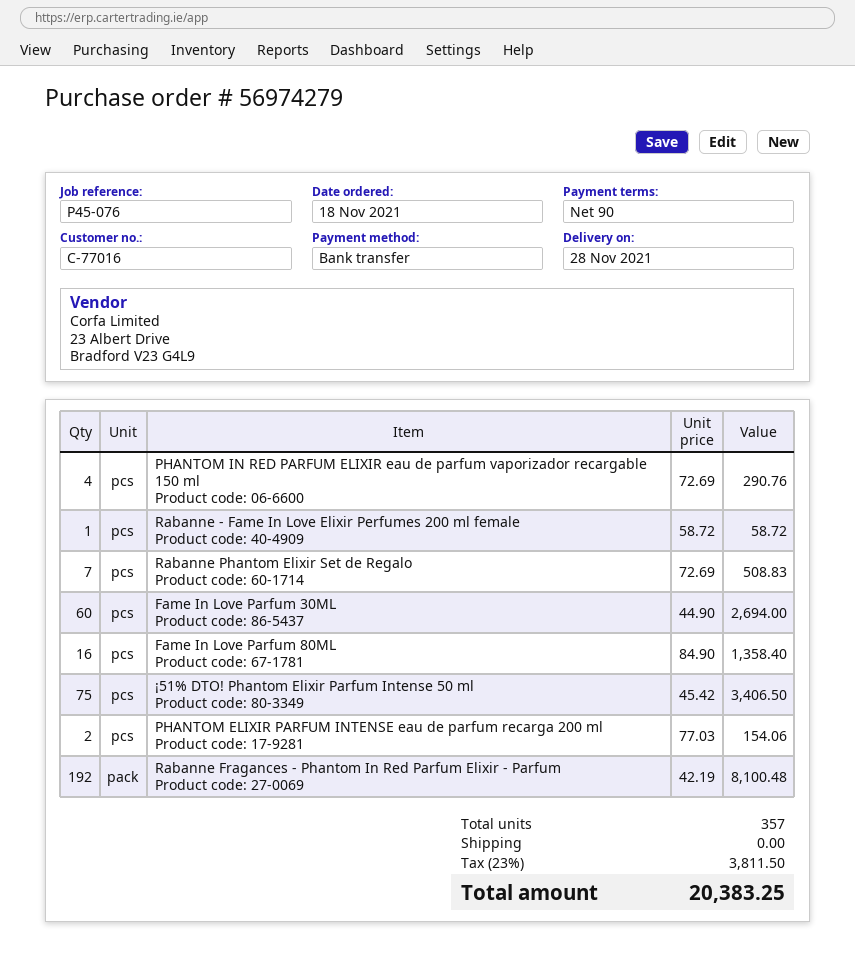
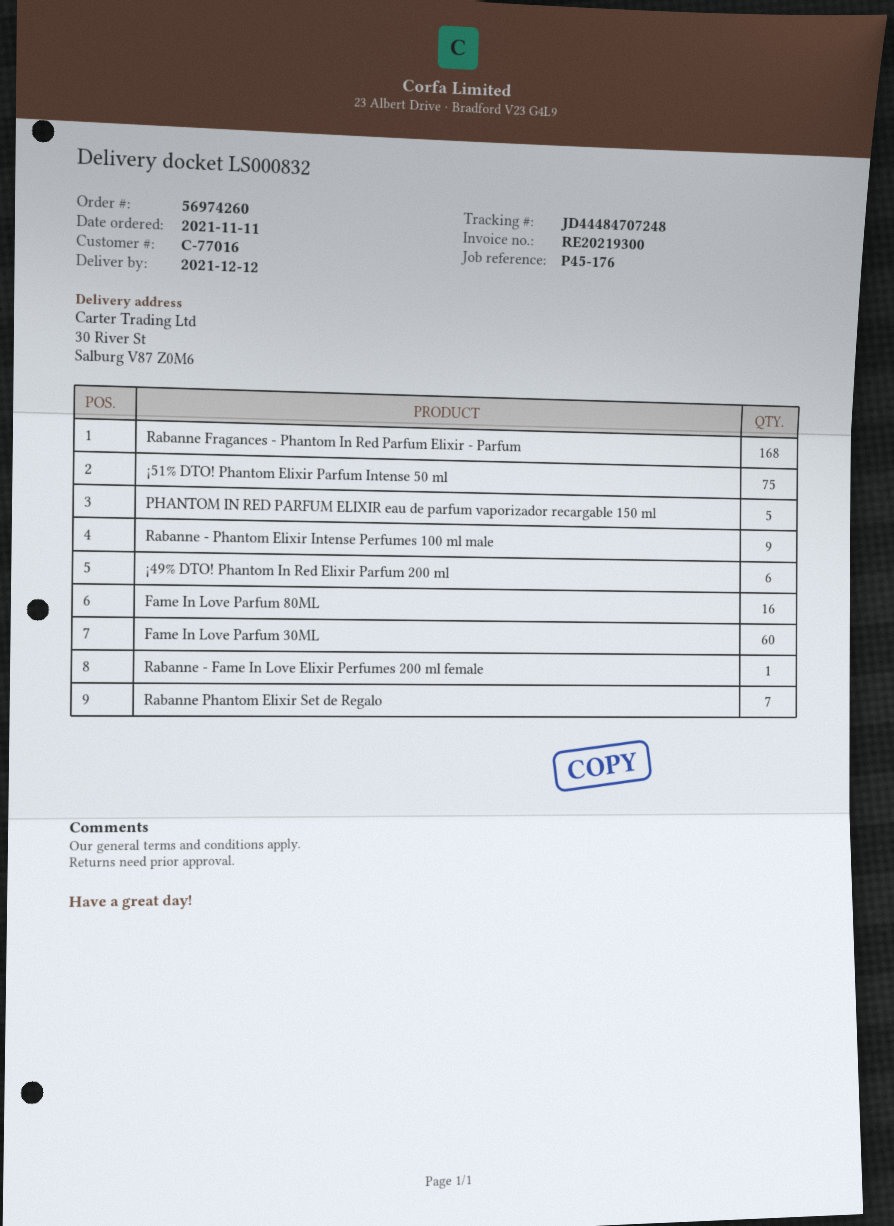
order number: 56974279 -> 56974260
order date: 2021-11-18 -> 2021-11-11
delivery date: 2021-11-28 -> 2021-12-12
reference: P45-076 -> P45-176
PHANTOM IN RED PARFUM ELIXIR eau de parfum vaporizador recargable 150 ml: 4 -> 5
PHANTOM ELIXIR PARFUM INTENSE eau de parfum recarga 200 ml: 2 -> none
Rabanne Fragances - Phantom In Red Parfum Elixir - Parfum: 192 -> 168
Rabanne - Phantom Elixir Intense Perfumes 100 ml male: none -> 9
¡49% DTO! Phantom In Red Elixir Parfum 200 ml: none -> 6

